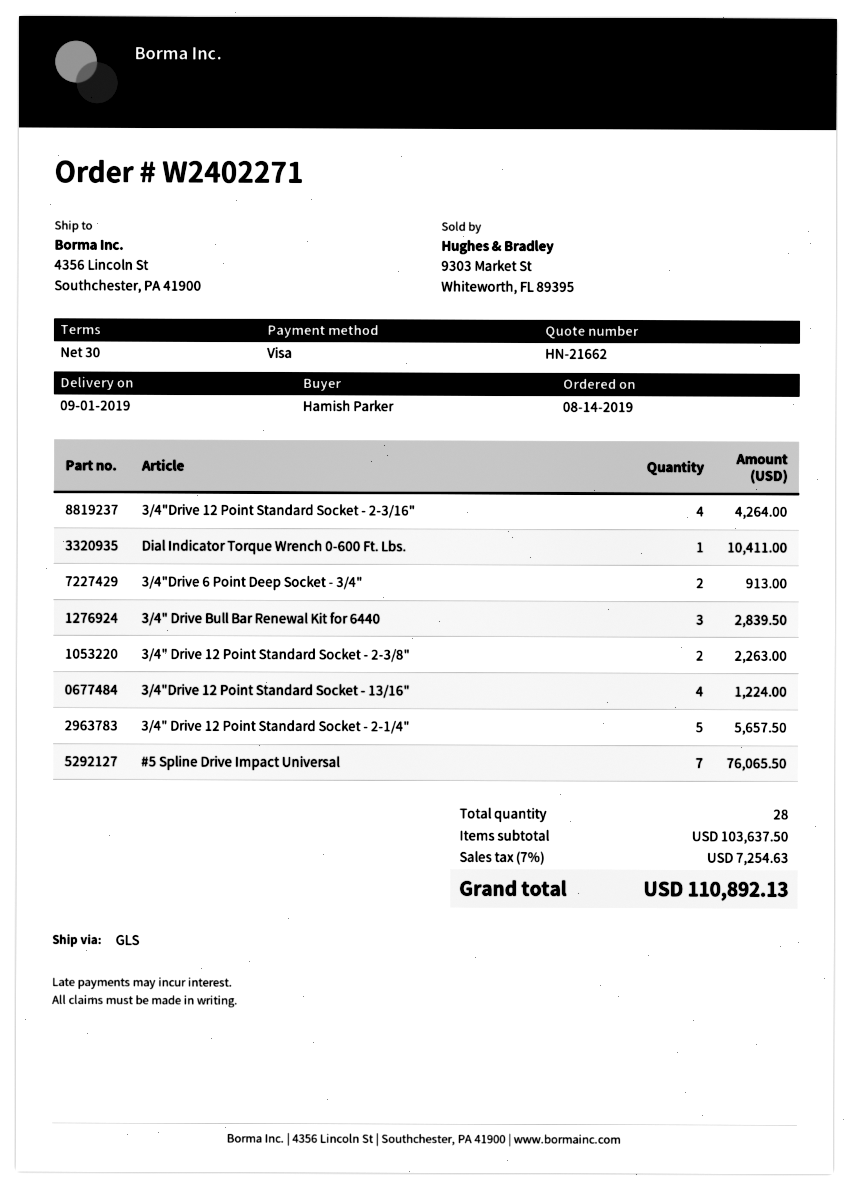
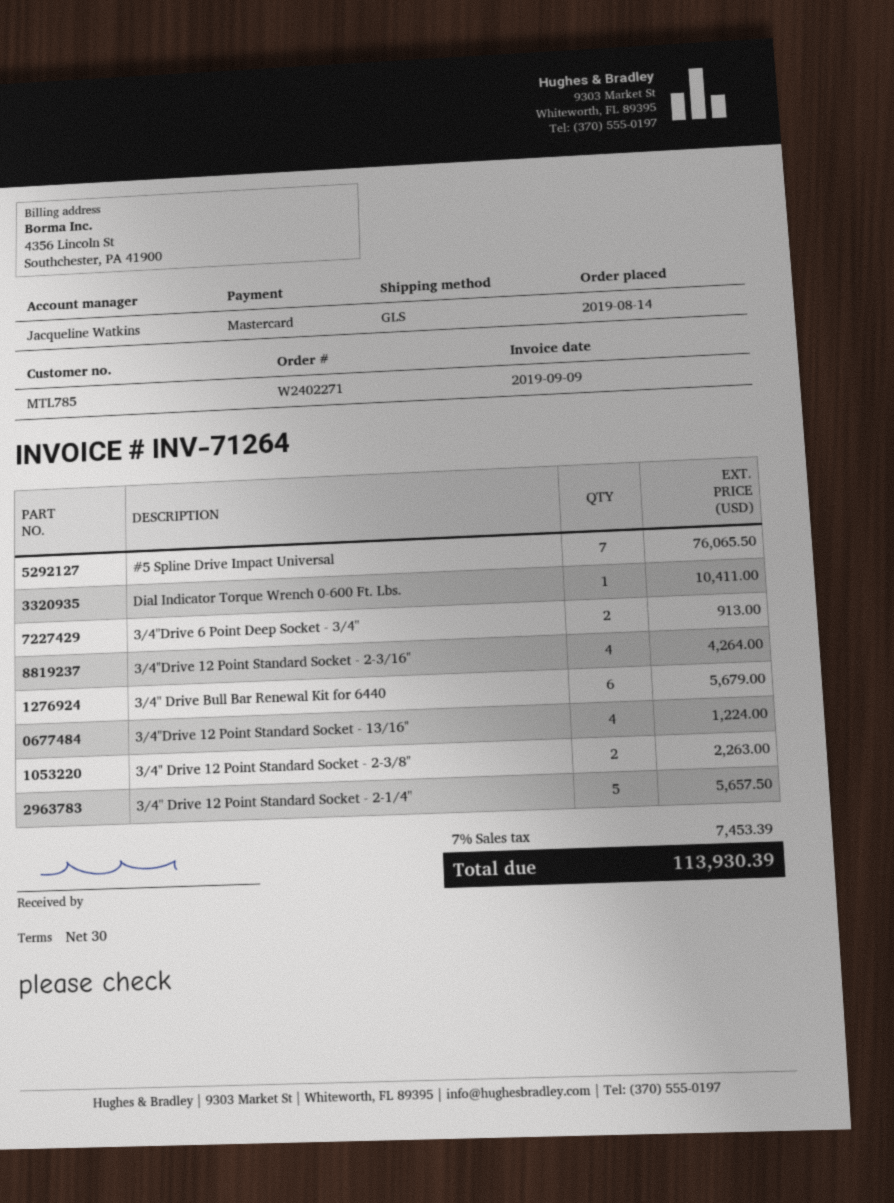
payment method: Visa -> Mastercard
3/4" Drive Bull Bar Renewal Kit for 6440: 3 for 2839.50 -> 6 for 5679.00
tax: 7% = 7254.63 -> 7% = 7453.39
total: 110892.13 -> 113930.39

